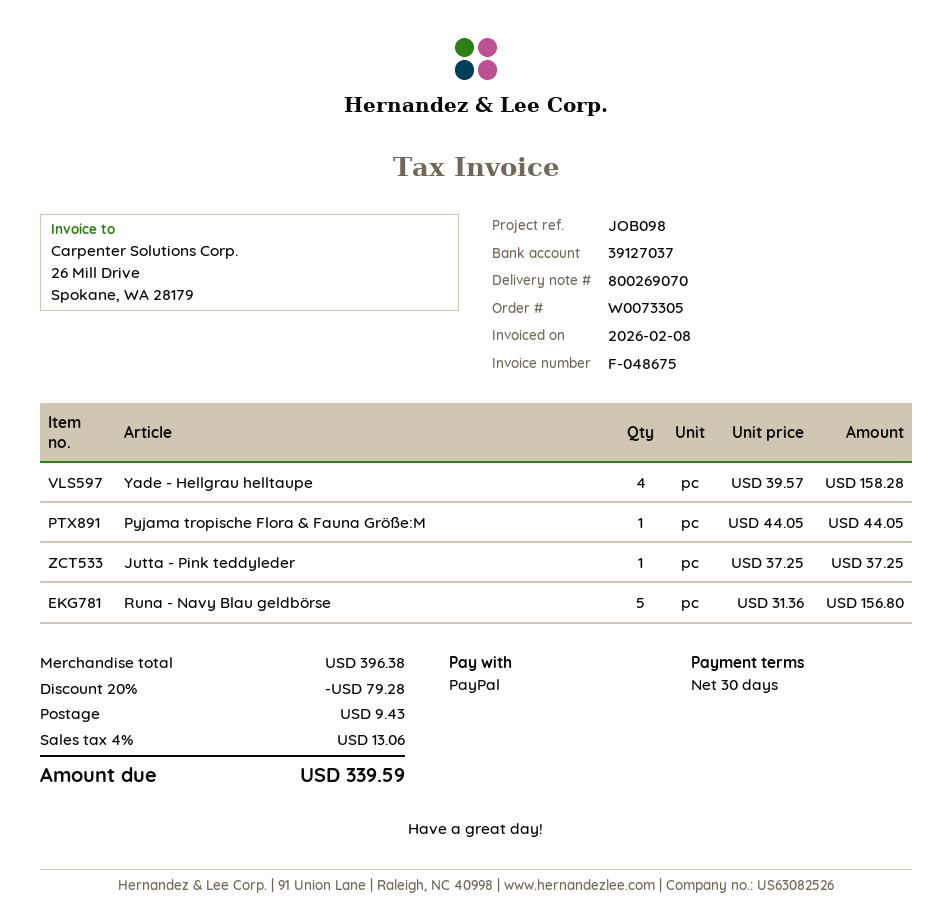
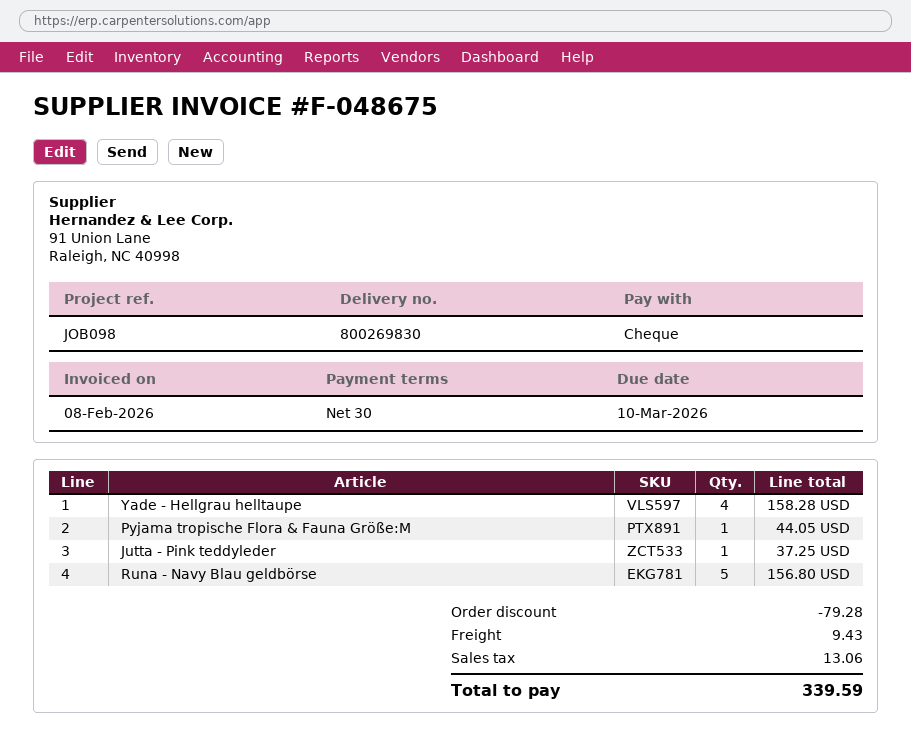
delivery note number: 800269070 -> 800269830
payment method: PayPal -> cheque

